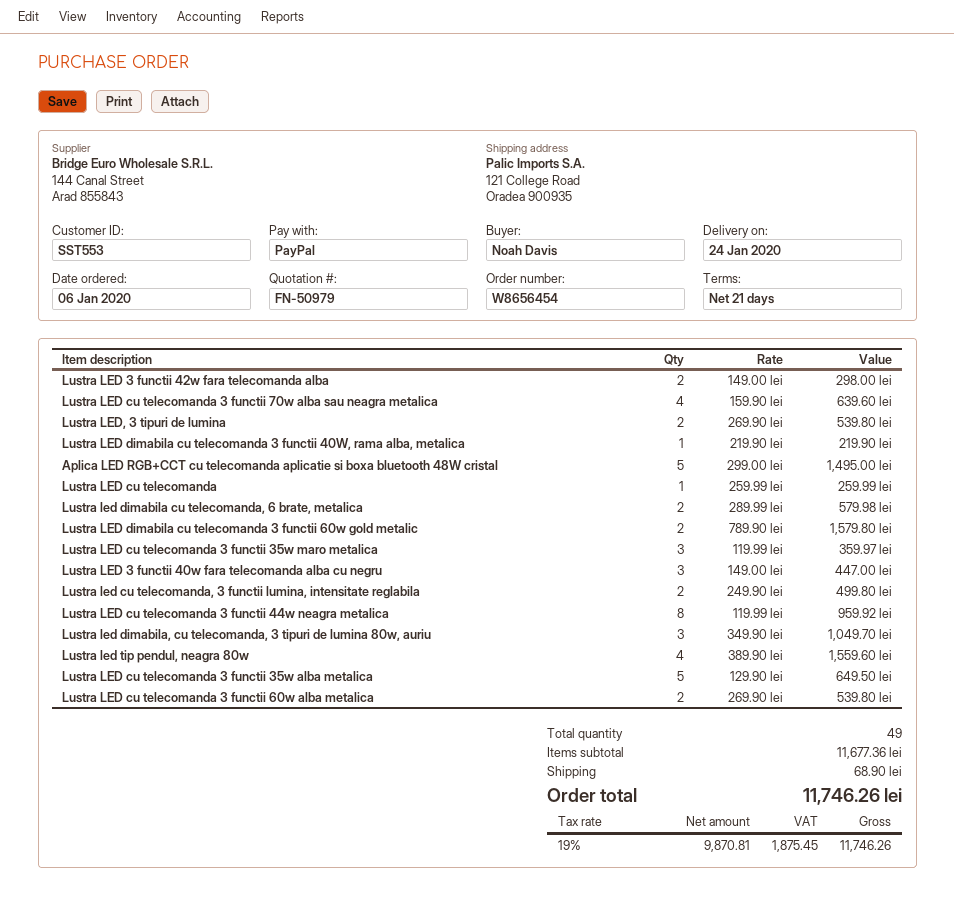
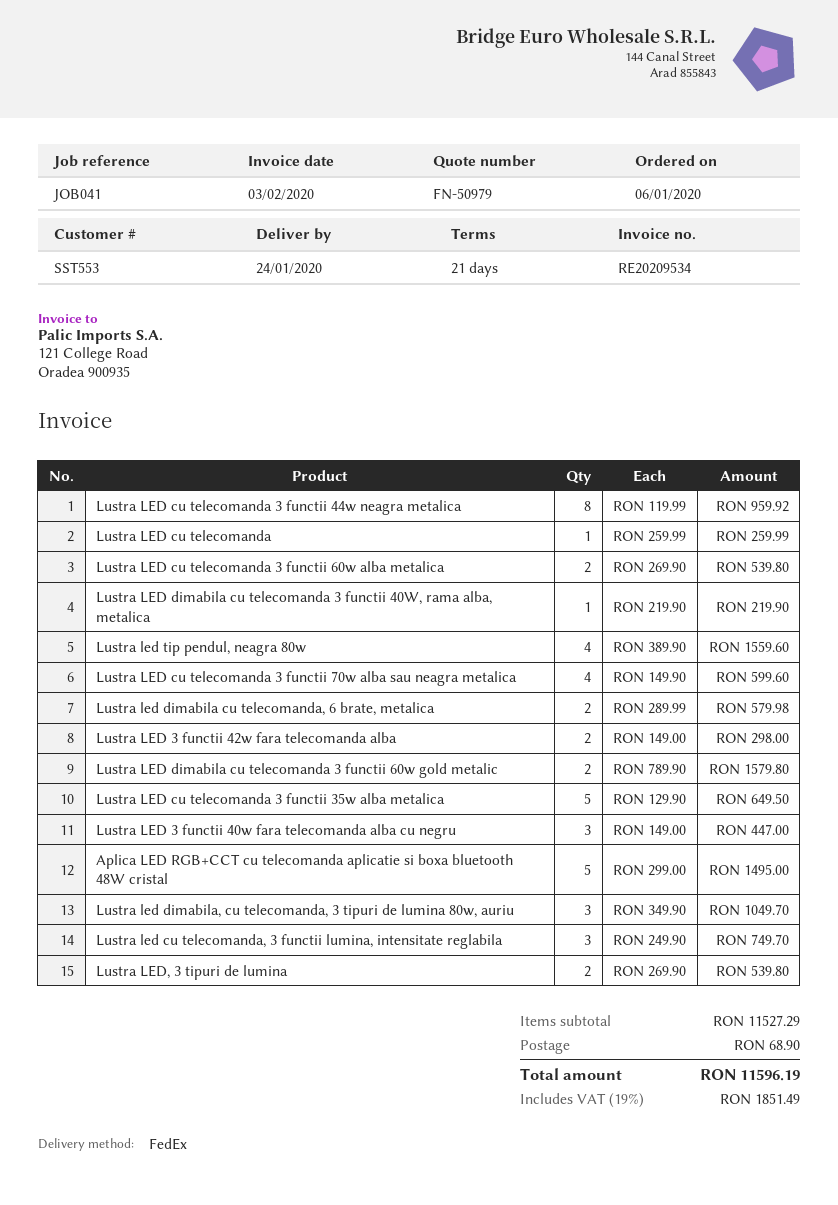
Lustra LED cu telecomanda 3 functii 70w alba sau neagra metalica: 4 x 159.90 = 639.60 -> 4 x 149.90 = 599.60
Lustra LED cu telecomanda 3 functii 35w maro metalica: 3 x 119.99 = 359.97 -> none
Lustra led cu telecomanda, 3 functii lumina, intensitate reglabila: 2 x 249.90 = 499.80 -> 3 x 249.90 = 749.70
subtotal: 11677.36 -> 11527.29
tax: 19% = 1875.45 -> 19% = 1851.49
total: 11746.26 -> 11596.19

